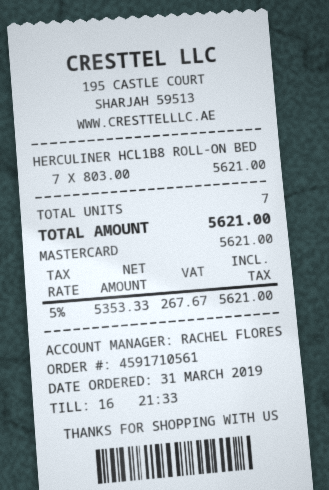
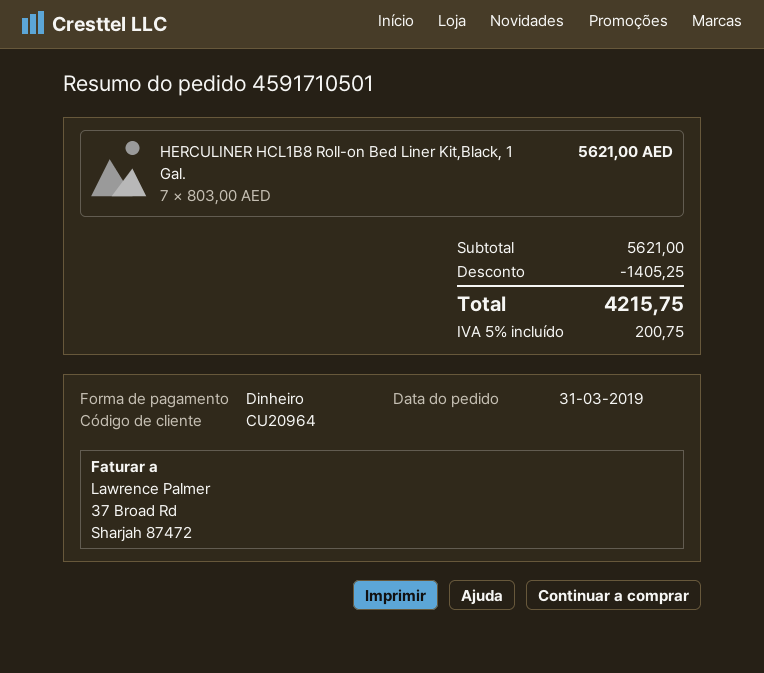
order number: 4591710561 -> 4591710501
payment method: Mastercard -> cash
discount: none -> 1405.25
tax: 5% = 267.67 -> 5% = 200.75
total: 5621.00 -> 4215.75

